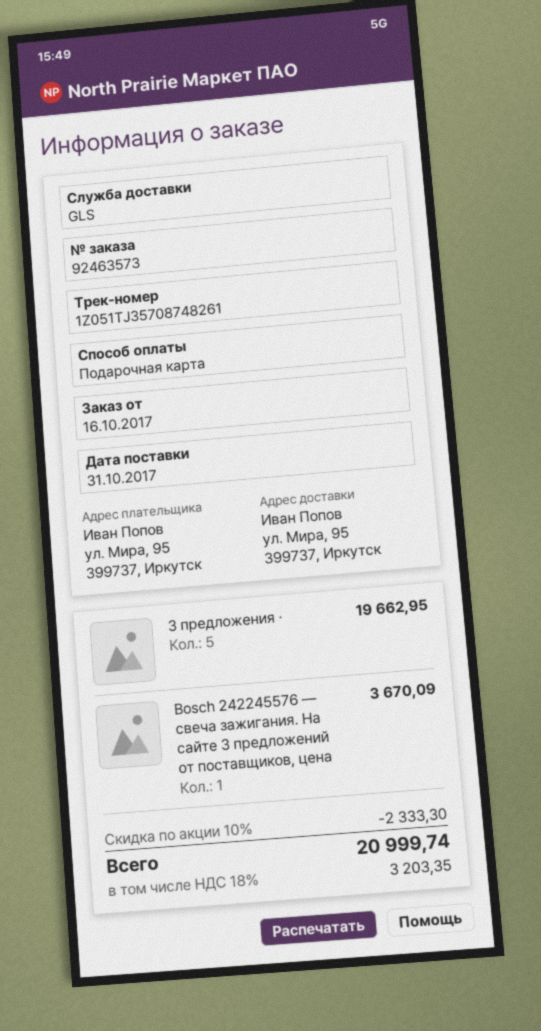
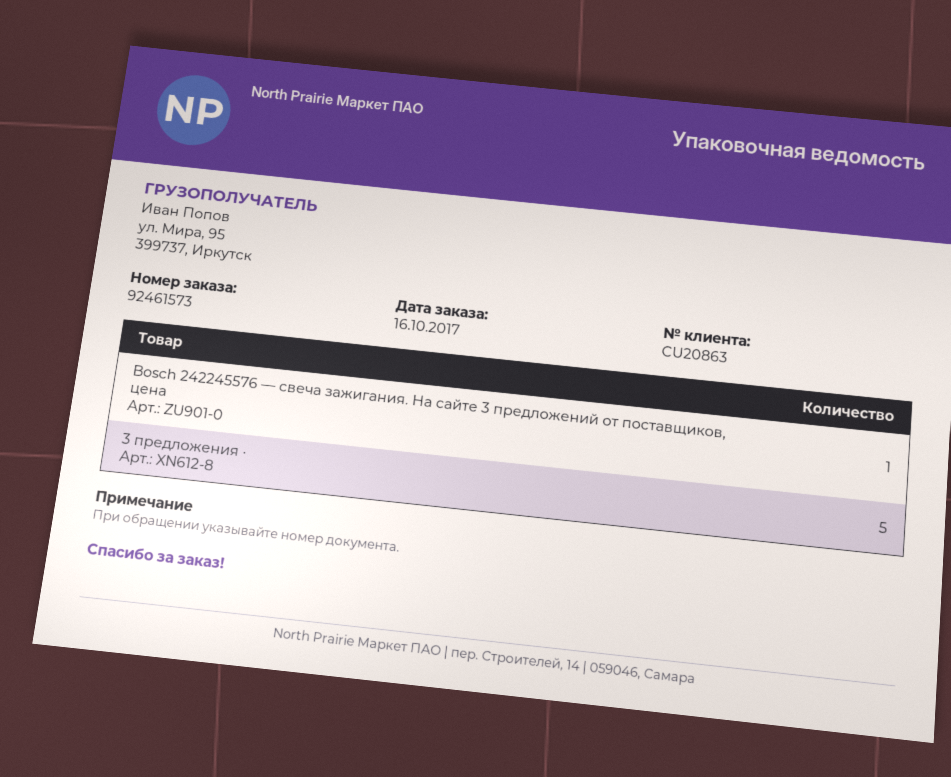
order number: 92463573 -> 92461573

